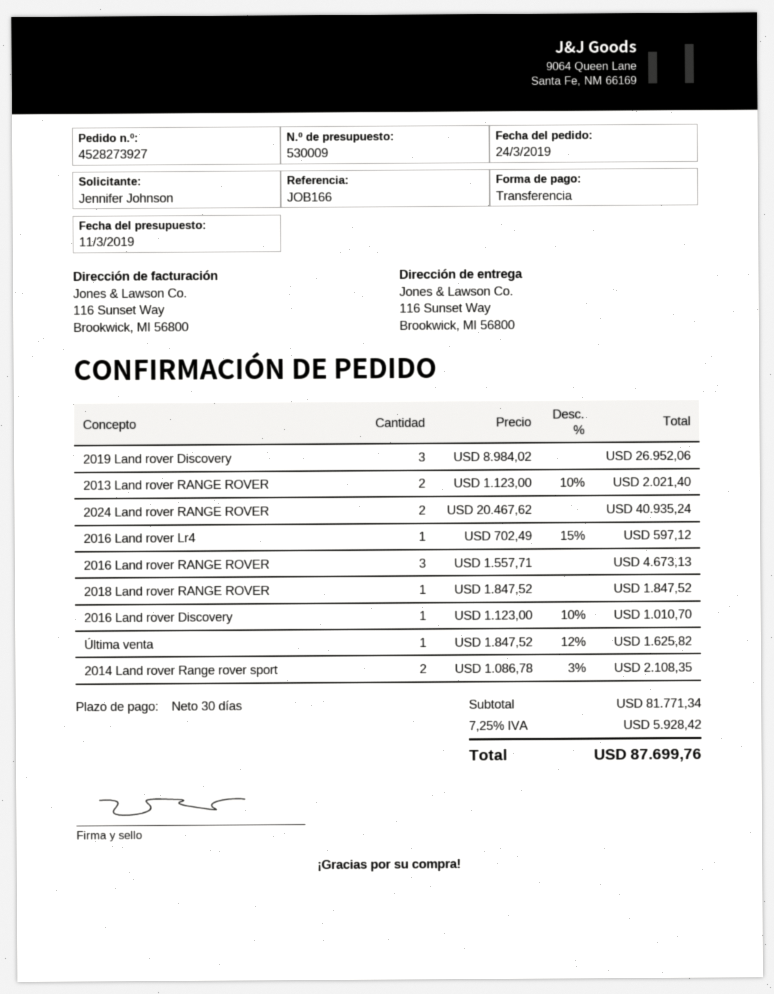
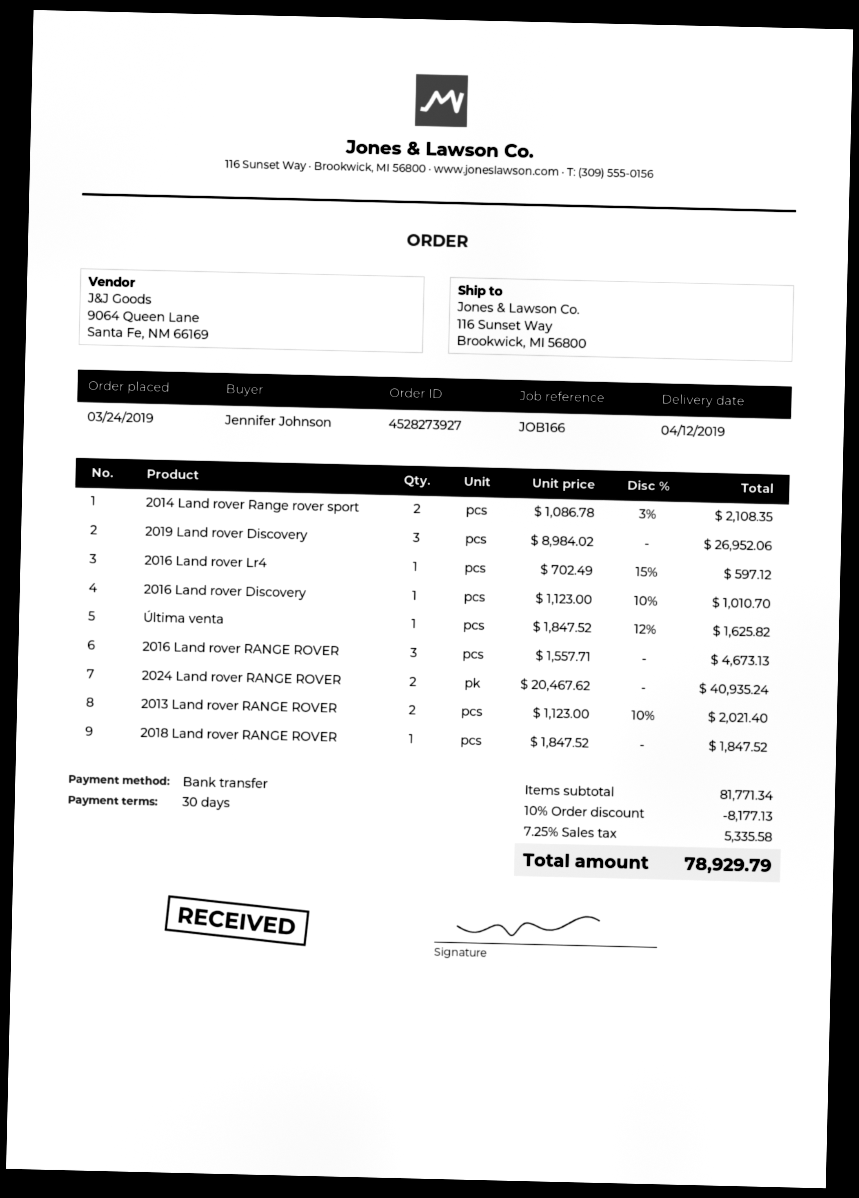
discount: none -> 10% = 8177.13
tax: 7.25% = 5928.42 -> 7.25% = 5335.58
total: 87699.76 -> 78929.79

